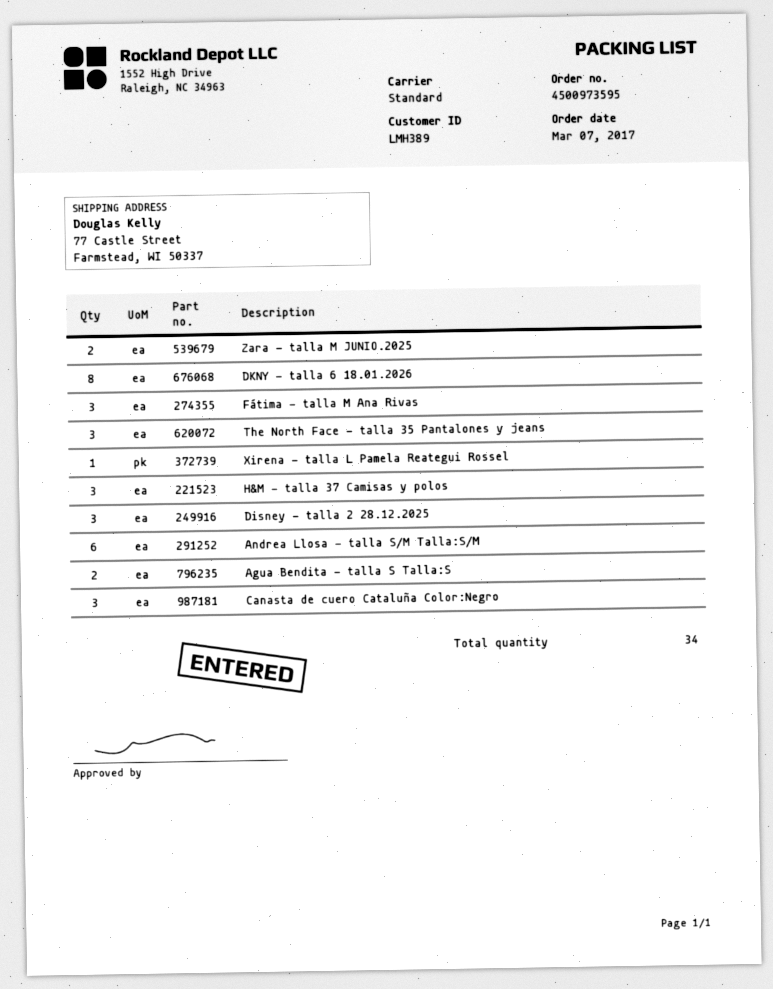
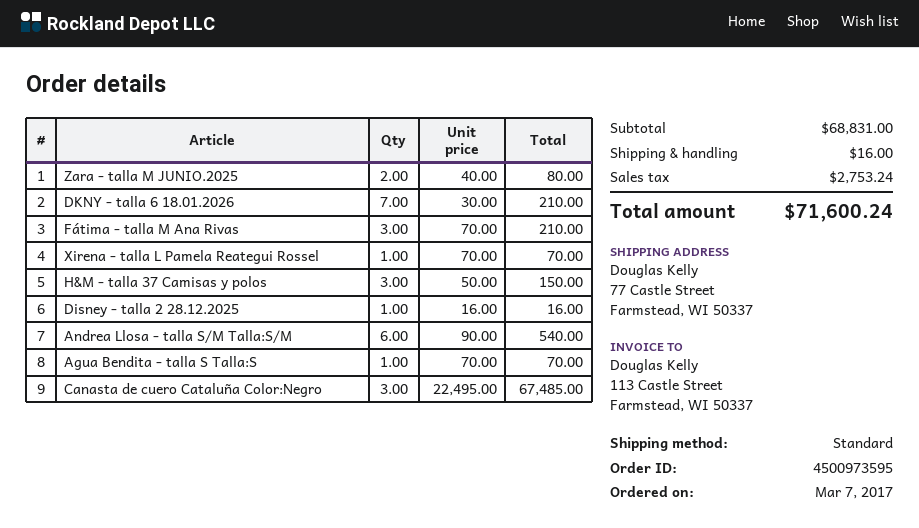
DKNY - talla 6 18.01.2026: 8 -> 7
The North Face - talla 35 Pantalones y jeans: 3 -> none
Disney - talla 2 28.12.2025: 3 -> 1
Agua Bendita - talla S Talla:S: 2 -> 1

